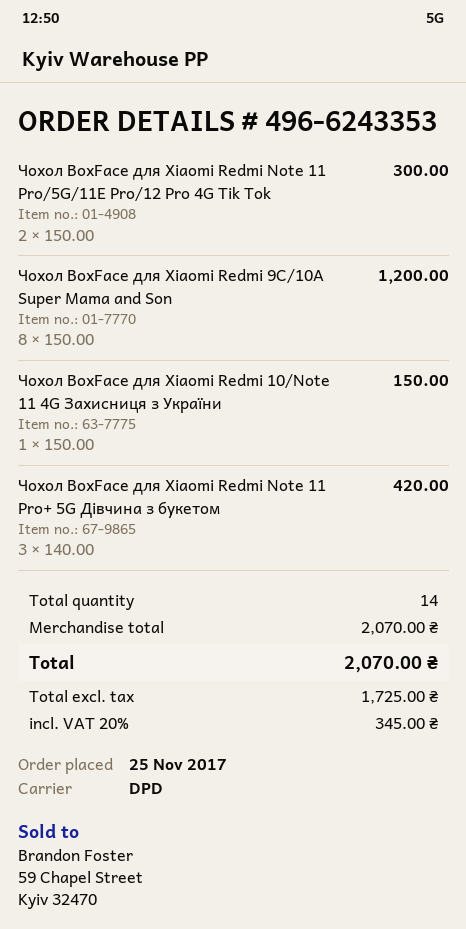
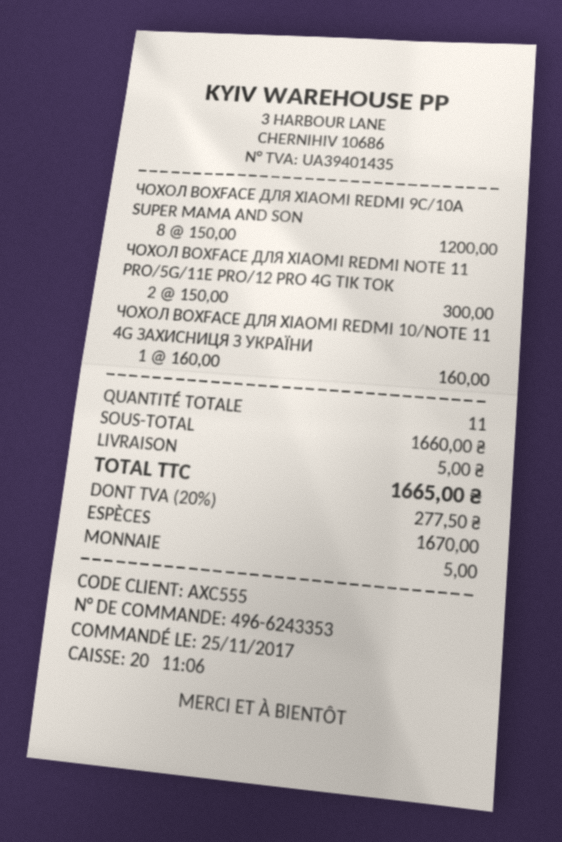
Чохол BoxFace для Xiaomi Redmi 10/Note 11 4G Захисниця з України: 1 x 150.00 = 150.00 -> 1 x 160.00 = 160.00
Чохол BoxFace для Xiaomi Redmi Note 11 Pro+ 5G Дівчина з букетом: 3 x 140.00 = 420.00 -> none
total quantity: 14 -> 11
subtotal: 2070.00 -> 1660.00
shipping: none -> 5.00
tax: 20% = 345.00 -> 20% = 277.50
total: 2070.00 -> 1665.00

